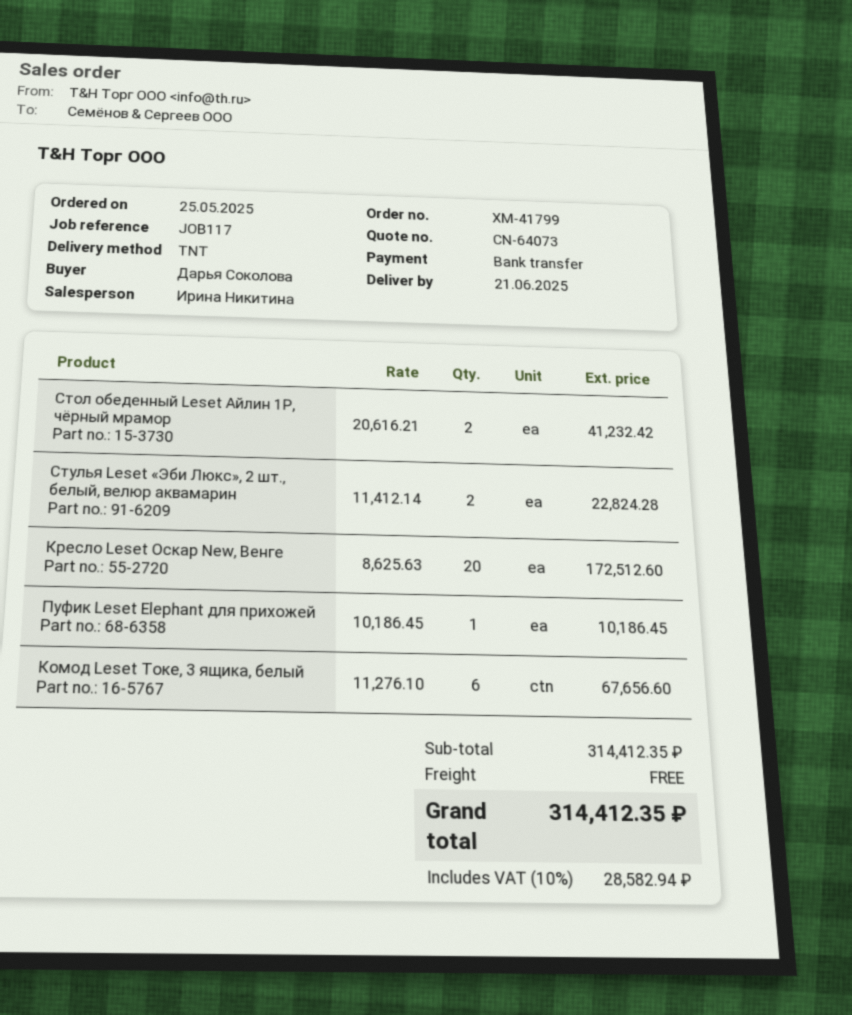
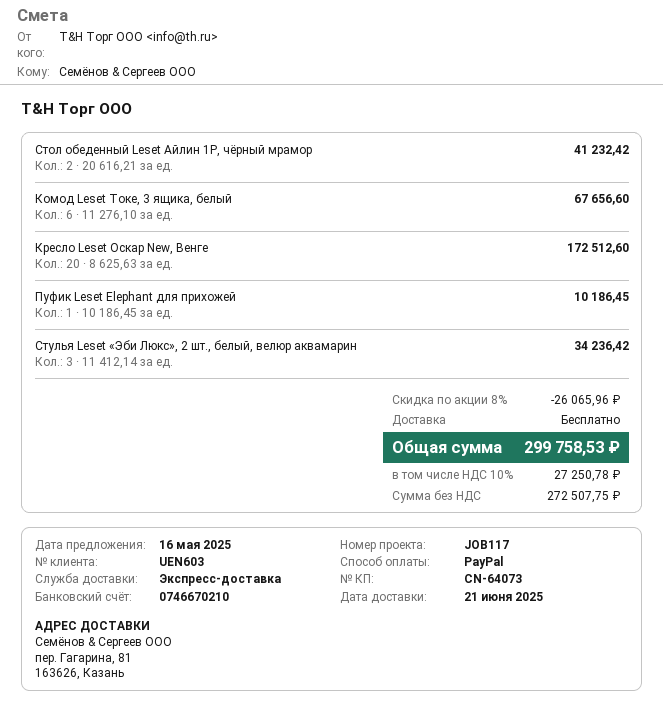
payment method: bank transfer -> PayPal
shipping method: TNT -> express
Стулья Leset «Эби Люкс», 2 шт., белый, велюр аквамарин: 2 x 11412.14 = 22824.28 -> 3 x 11412.14 = 34236.42
discount: none -> 8% = 26065.96
tax: 10% = 28582.94 -> 10% = 27250.78
total: 314412.35 -> 299758.53

